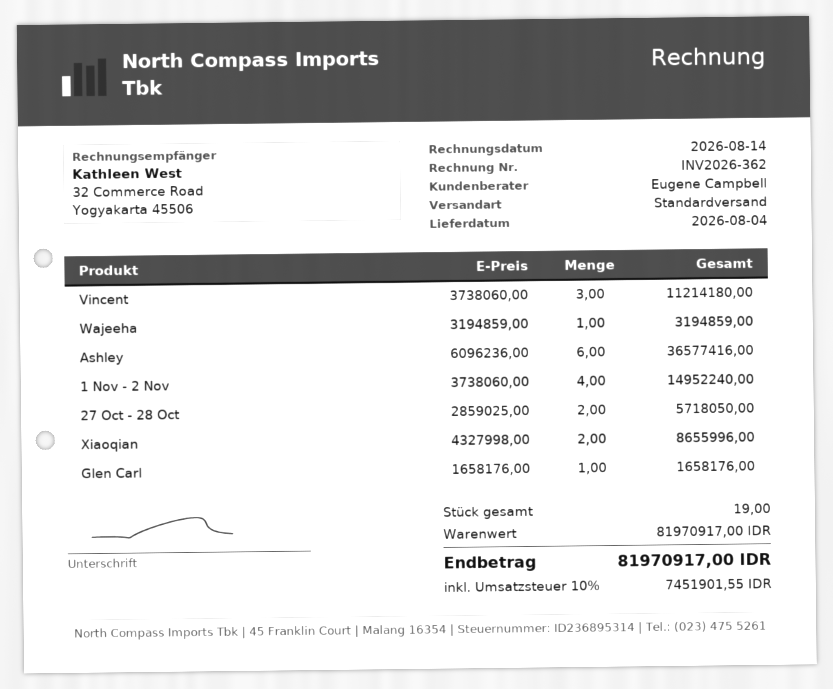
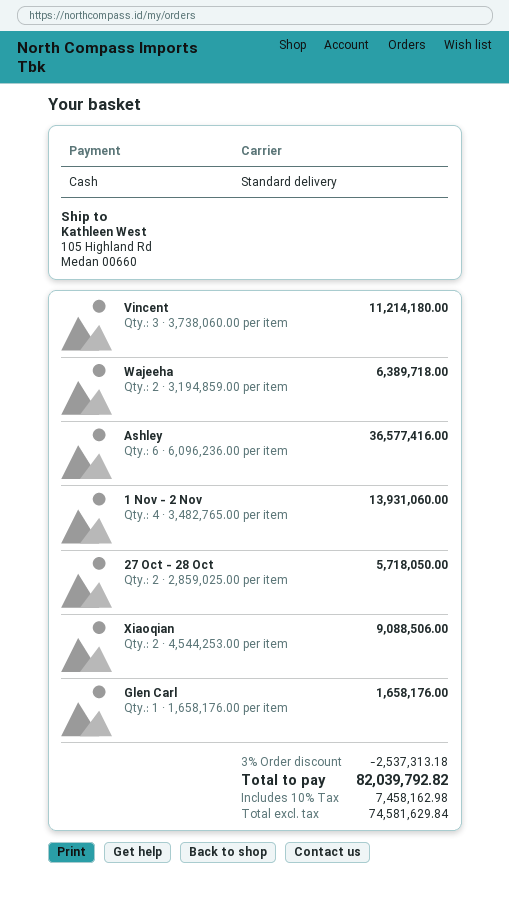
Wajeeha: 1 x 3194859.00 = 3194859.00 -> 2 x 3194859.00 = 6389718.00
1 Nov - 2 Nov: 4 x 3738060.00 = 14952240.00 -> 4 x 3482765.00 = 13931060.00
Xiaoqian: 2 x 4327998.00 = 8655996.00 -> 2 x 4544253.00 = 9088506.00
discount: none -> 3% = 2537313.18
tax: 10% = 7451901.55 -> 10% = 7458162.98
total: 81970917.00 -> 82039792.82

